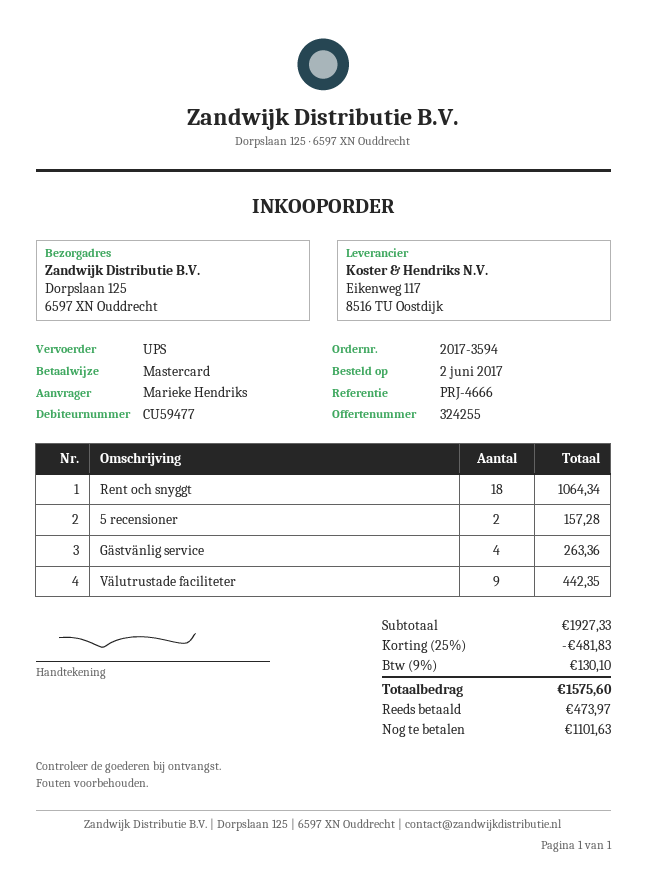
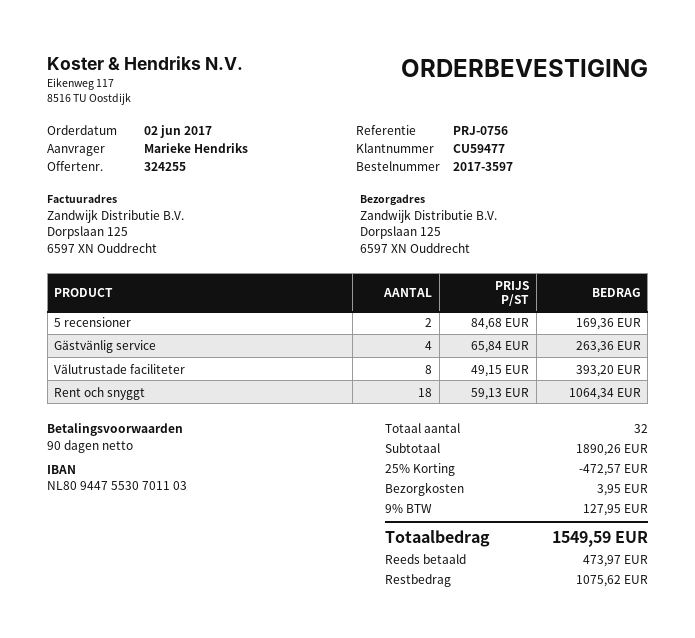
order number: 2017-3594 -> 2017-3597
reference: PRJ-4666 -> PRJ-0756
5 recensioner: 2 for 157.28 -> 2 for 169.36
Välutrustade faciliteter: 9 for 442.35 -> 8 for 393.20
subtotal: 1927.33 -> 1890.26
discount: 25% = 481.83 -> 25% = 472.57
shipping: none -> 3.95
tax: 9% = 130.10 -> 9% = 127.95
total: 1575.60 -> 1549.59
balance: 1101.63 -> 1075.62

